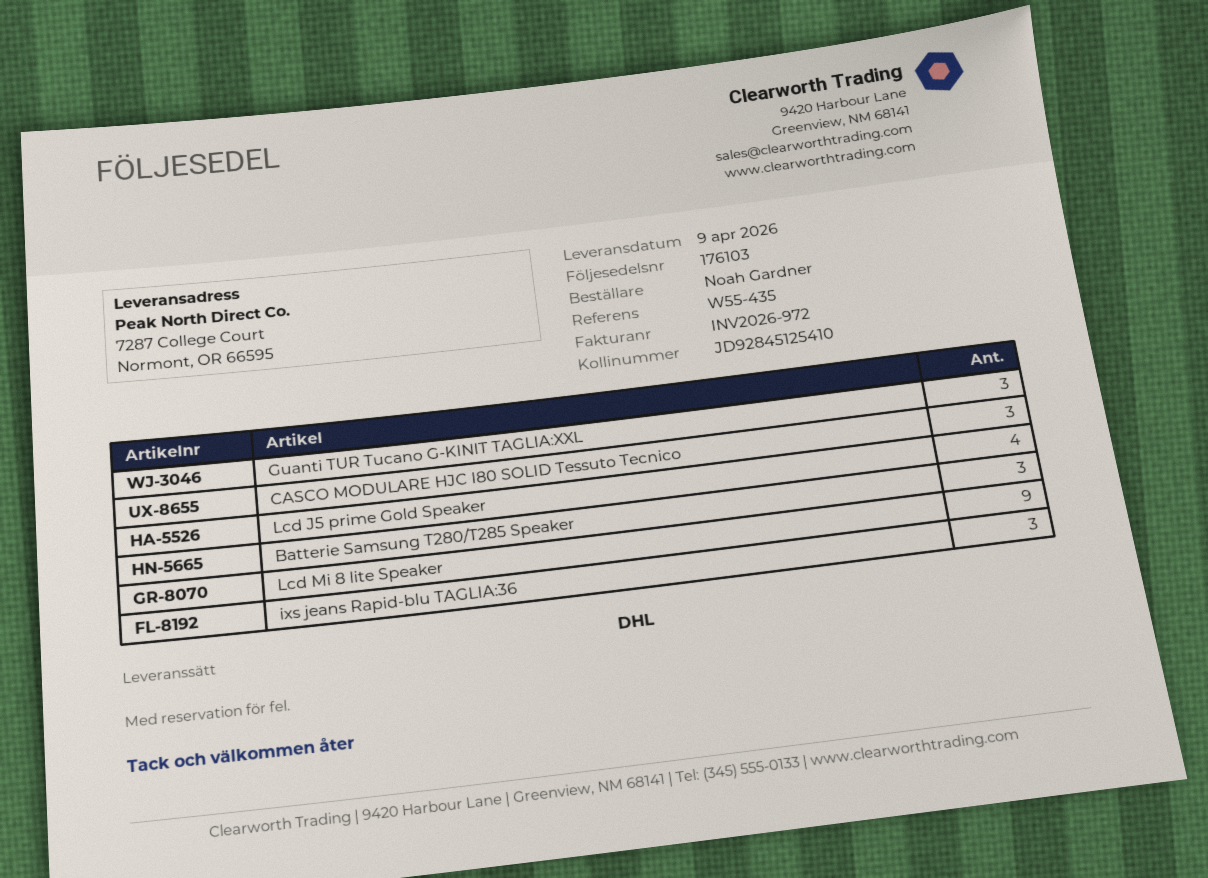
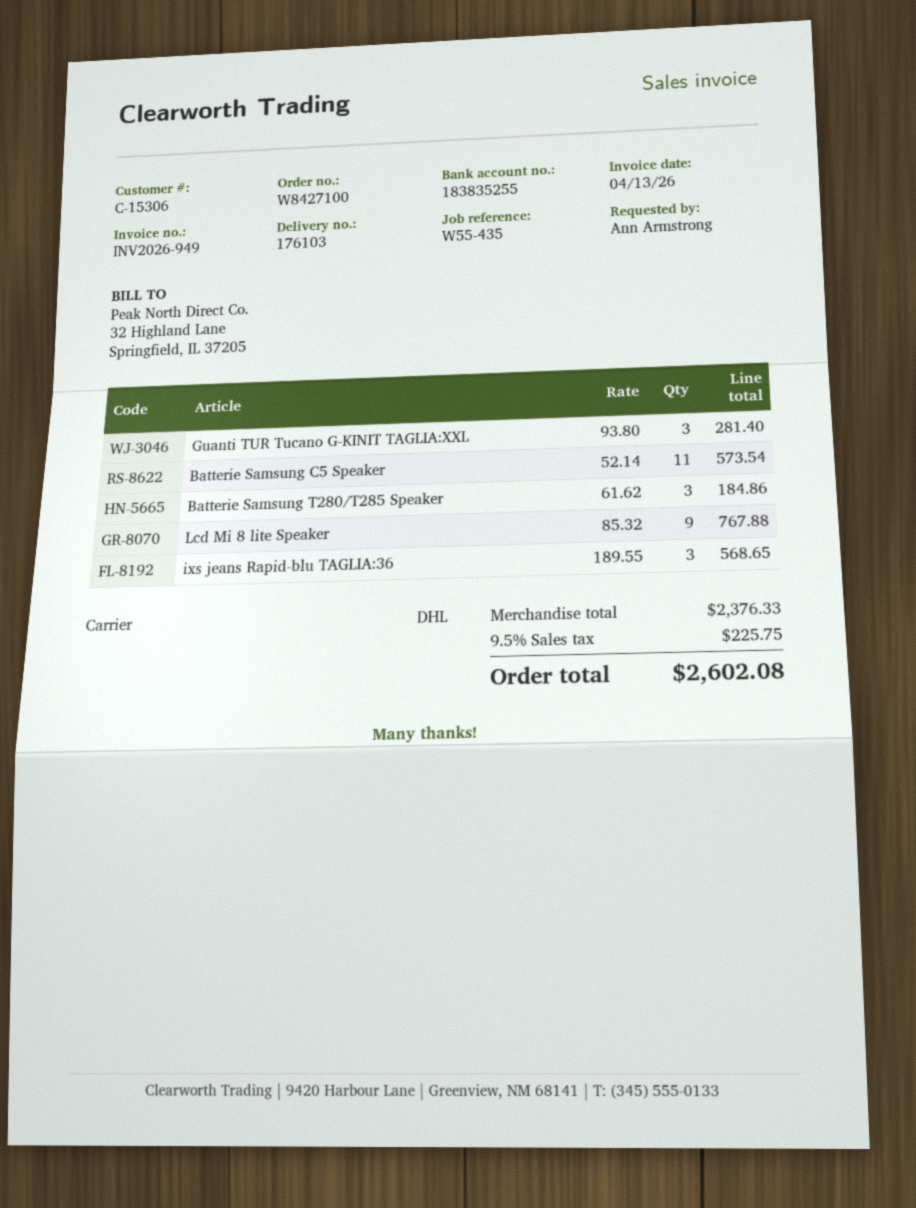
invoice number: INV2026-972 -> INV2026-949
ordered by: Noah Gardner -> Ann Armstrong
CASCO MODULARE HJC I80 SOLID Tessuto Tecnico: 3 -> none
Lcd J5 prime Gold Speaker: 4 -> none
Batterie Samsung C5 Speaker: none -> 11

